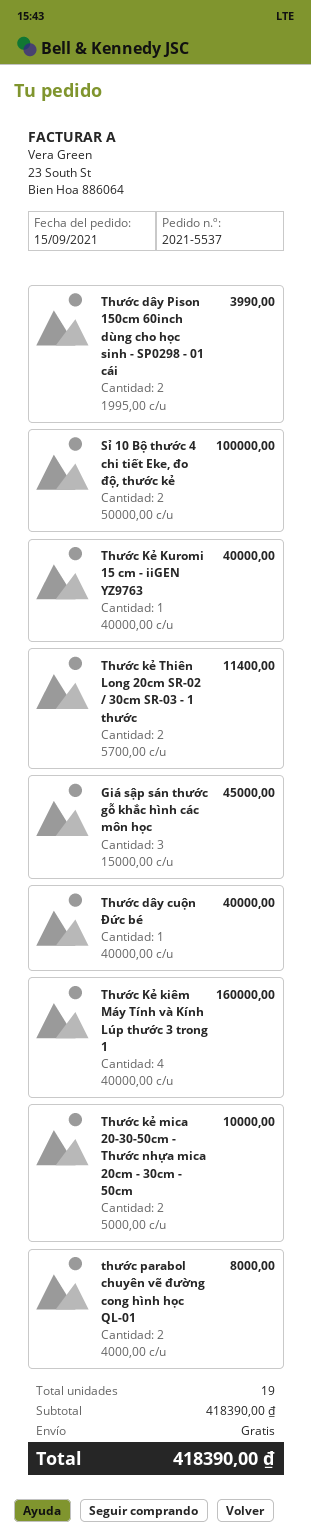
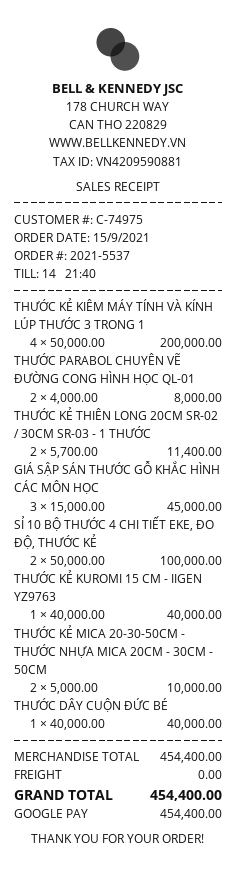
Thước dây Pison 150cm 60inch dùng cho học sinh - SP0298 - 01 cái: 2 x 1995.00 = 3990.00 -> none
Thước Kẻ kiêm Máy Tính và Kính Lúp thước 3 trong 1: 4 x 40000.00 = 160000.00 -> 4 x 50000.00 = 200000.00
subtotal: 418390.00 -> 454400.00
total: 418390.00 -> 454400.00

